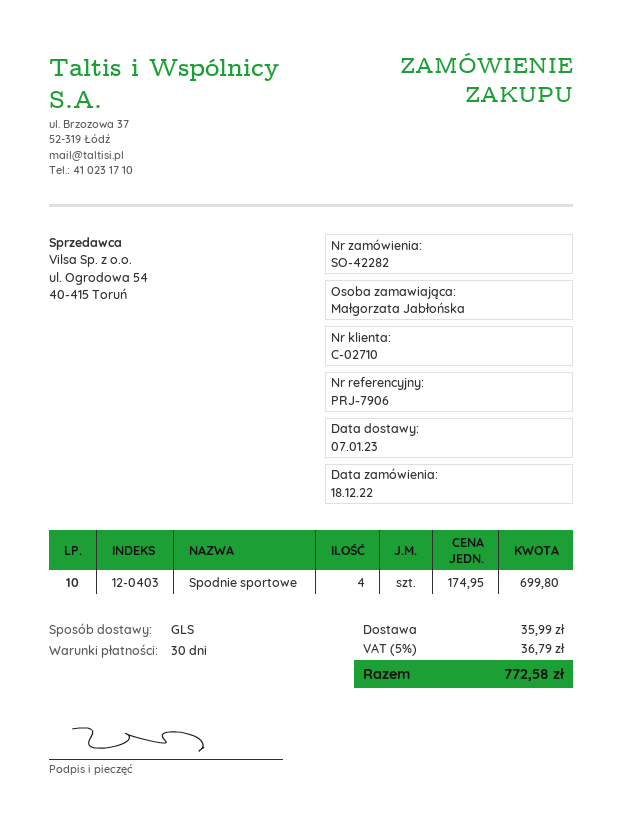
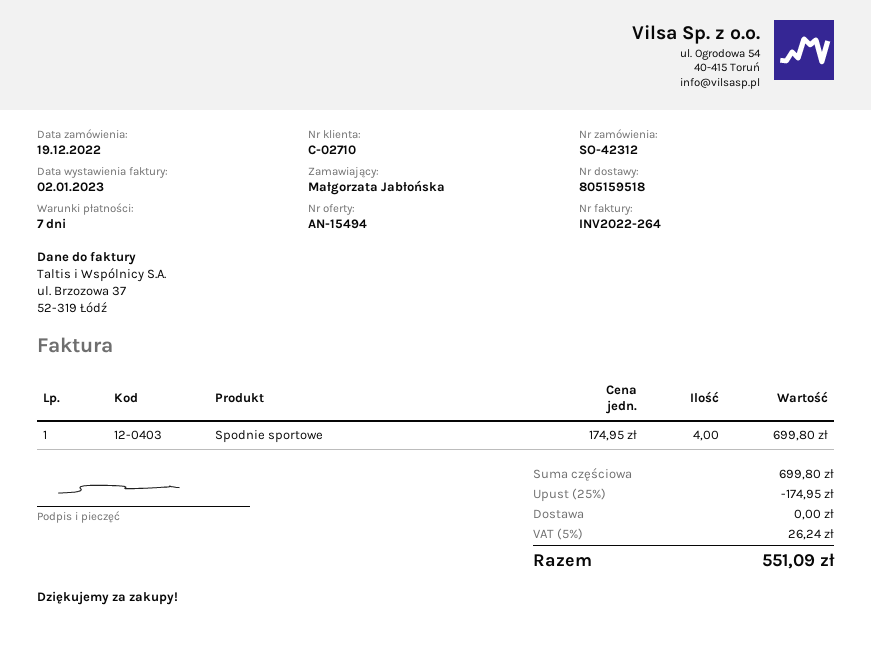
order number: SO-42282 -> SO-42312
order date: 2022-12-18 -> 2022-12-19
payment terms: 30 days -> 7 days
discount: none -> 25% = 174.95
shipping: 35.99 -> 0.00
tax: 5% = 36.79 -> 5% = 26.24
total: 772.58 -> 551.09

